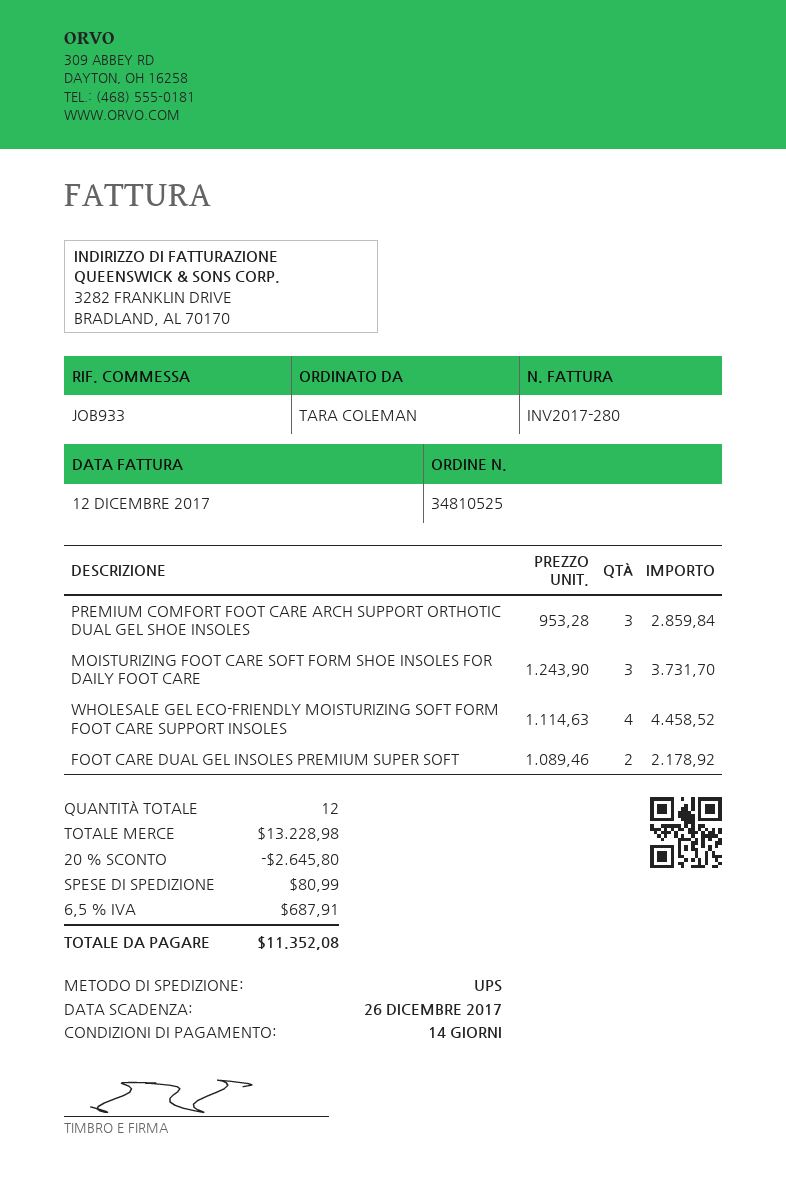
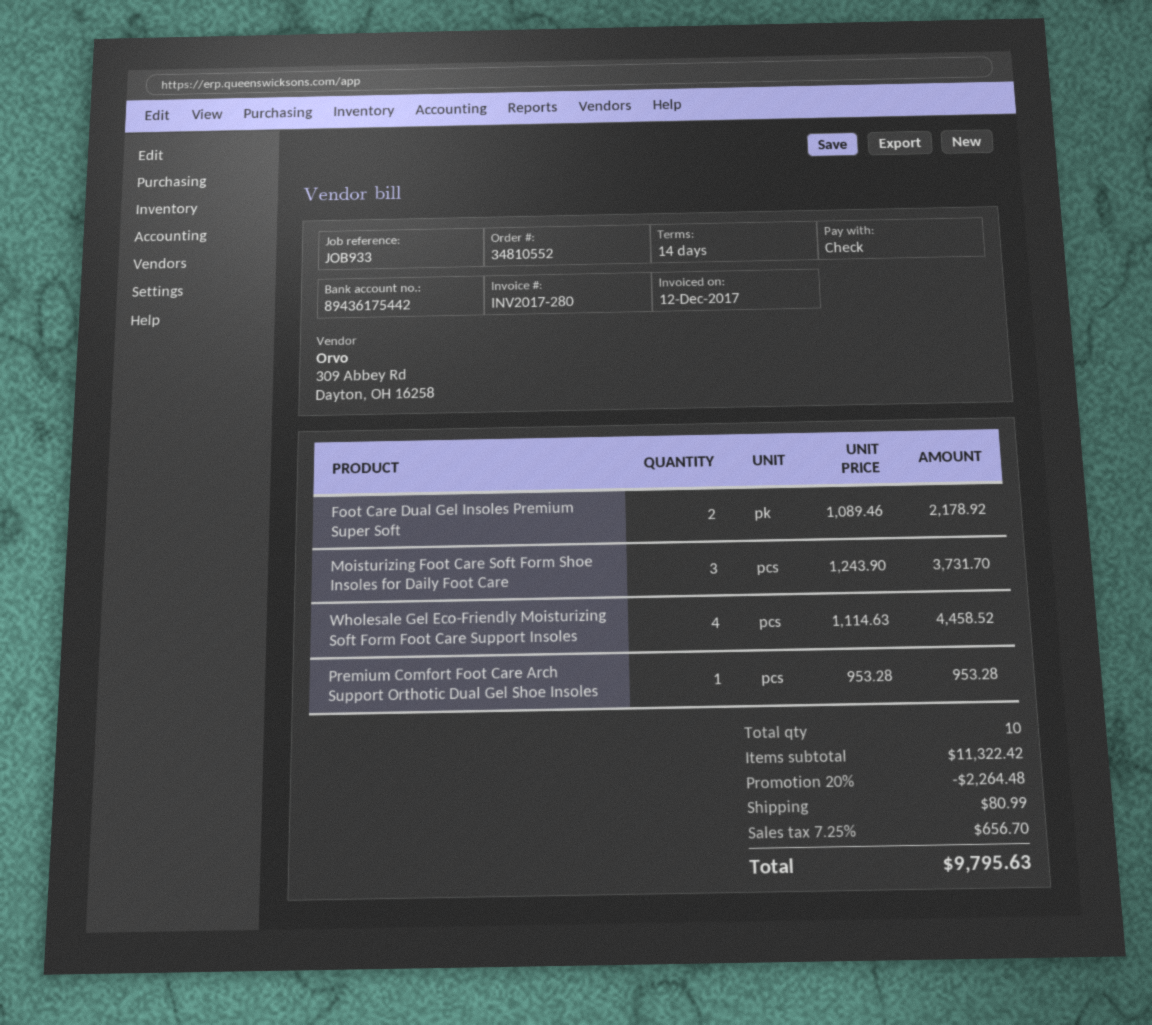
order number: 34810525 -> 34810552
PREMIUM COMFORT FOOT CARE ARCH SUPPORT ORTHOTIC DUAL GEL SHOE INSOLES: 3 x 953.28 = 2859.84 -> 1 x 953.28 = 953.28
total quantity: 12 -> 10
subtotal: 13228.98 -> 11322.42
discount: 20% = 2645.80 -> 20% = 2264.48
tax: 6.5% = 687.91 -> 7.25% = 656.70
total: 11352.08 -> 9795.63

